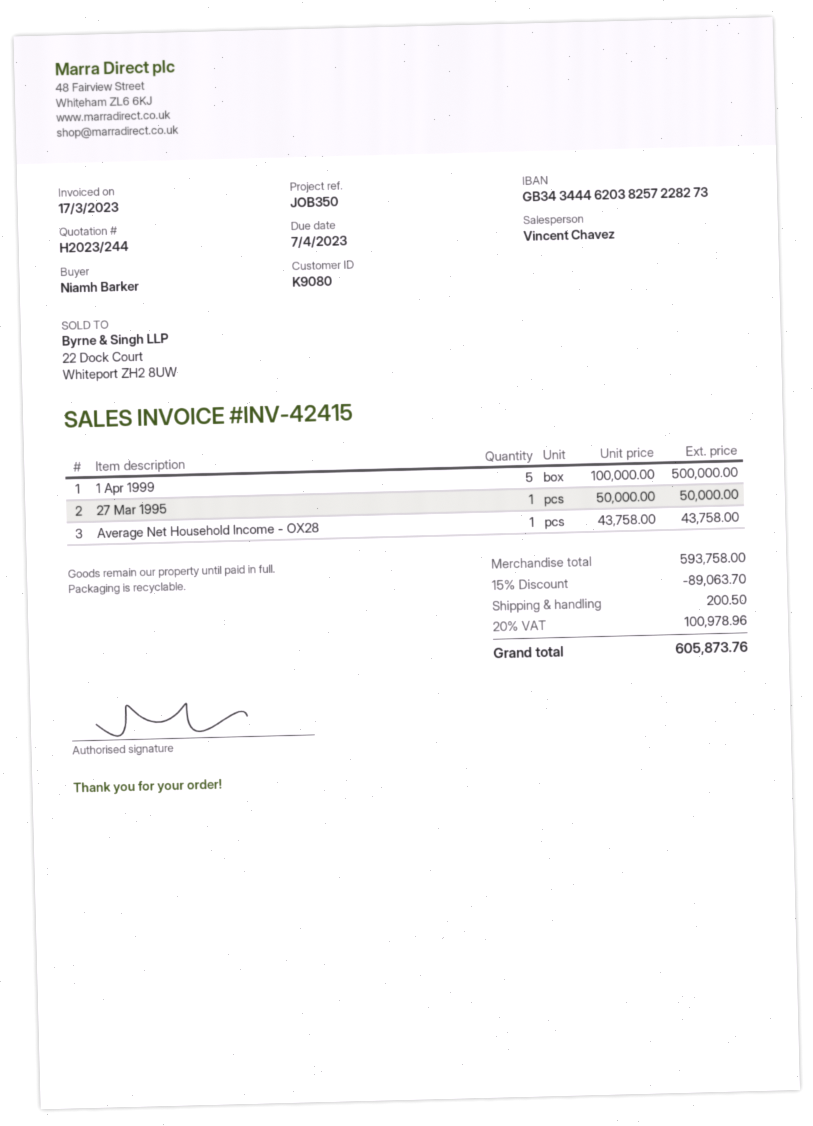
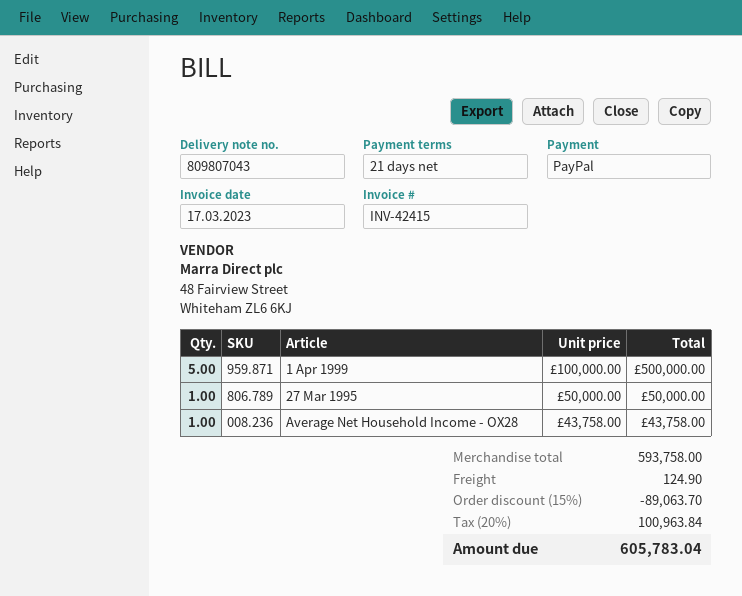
shipping: 200.50 -> 124.90
tax: 20% = 100978.96 -> 20% = 100963.84
total: 605873.76 -> 605783.04

